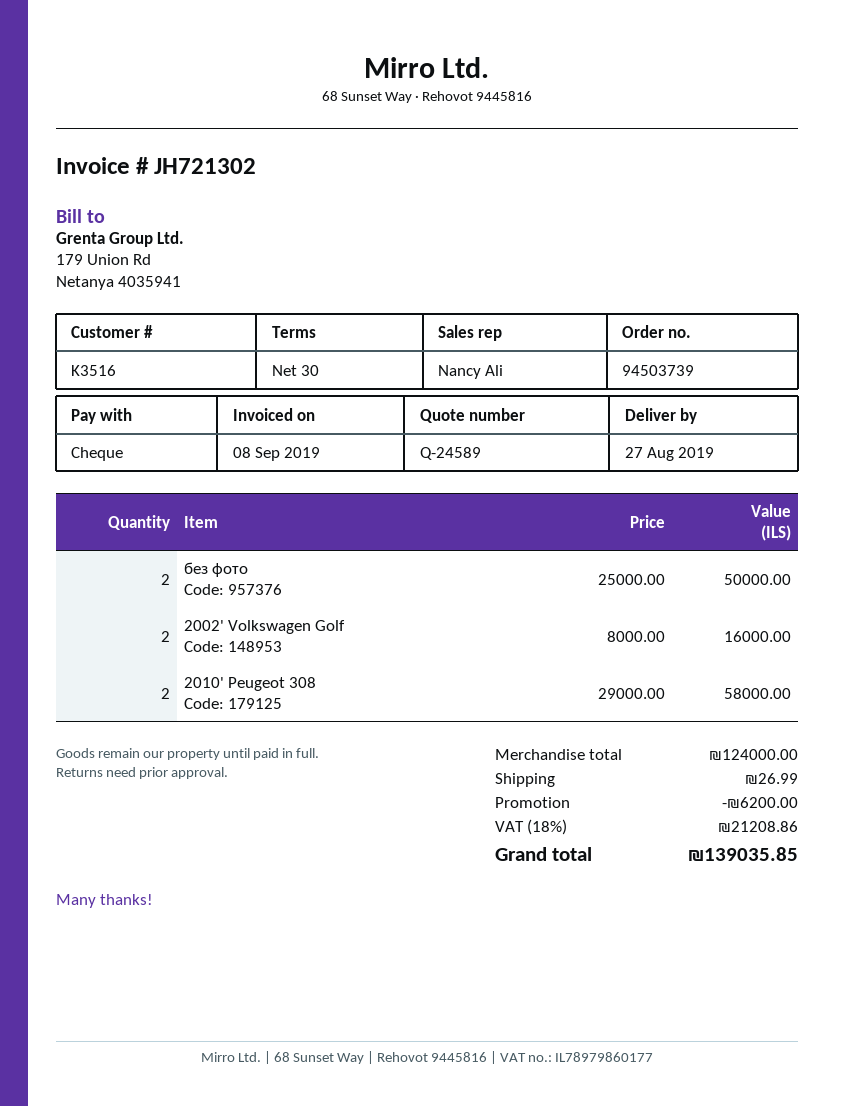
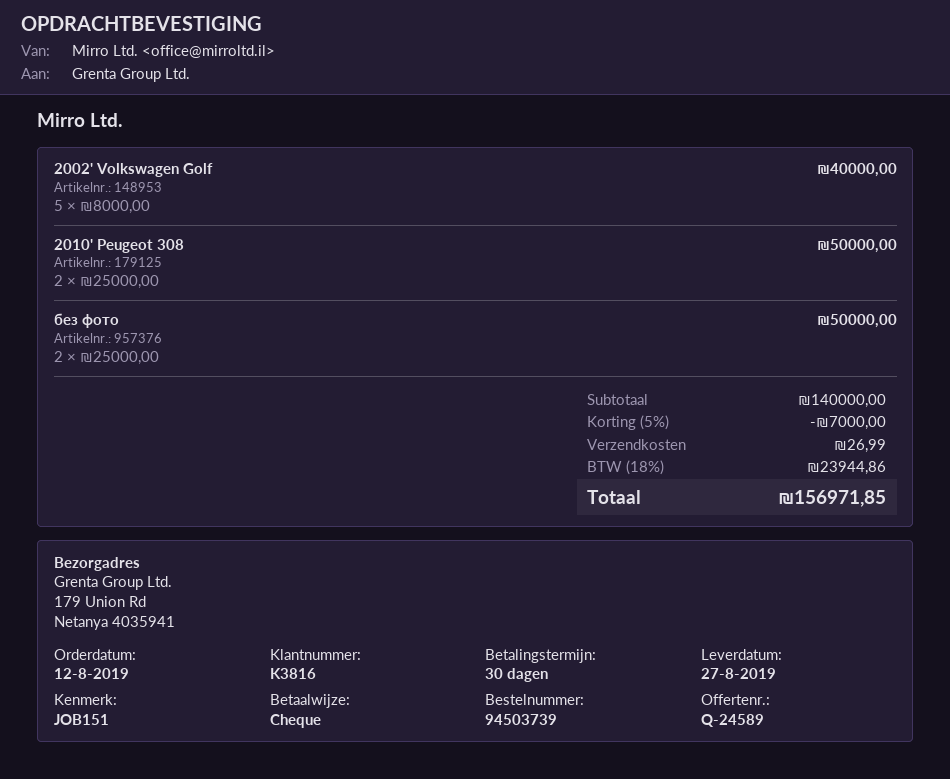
customer number: K3516 -> K3816
2002' Volkswagen Golf: 2 x 8000.00 = 16000.00 -> 5 x 8000.00 = 40000.00
2010' Peugeot 308: 2 x 29000.00 = 58000.00 -> 2 x 25000.00 = 50000.00
subtotal: 124000.00 -> 140000.00
discount: 6200.00 -> 7000.00
tax: 18% = 21208.86 -> 18% = 23944.86
total: 139035.85 -> 156971.85

